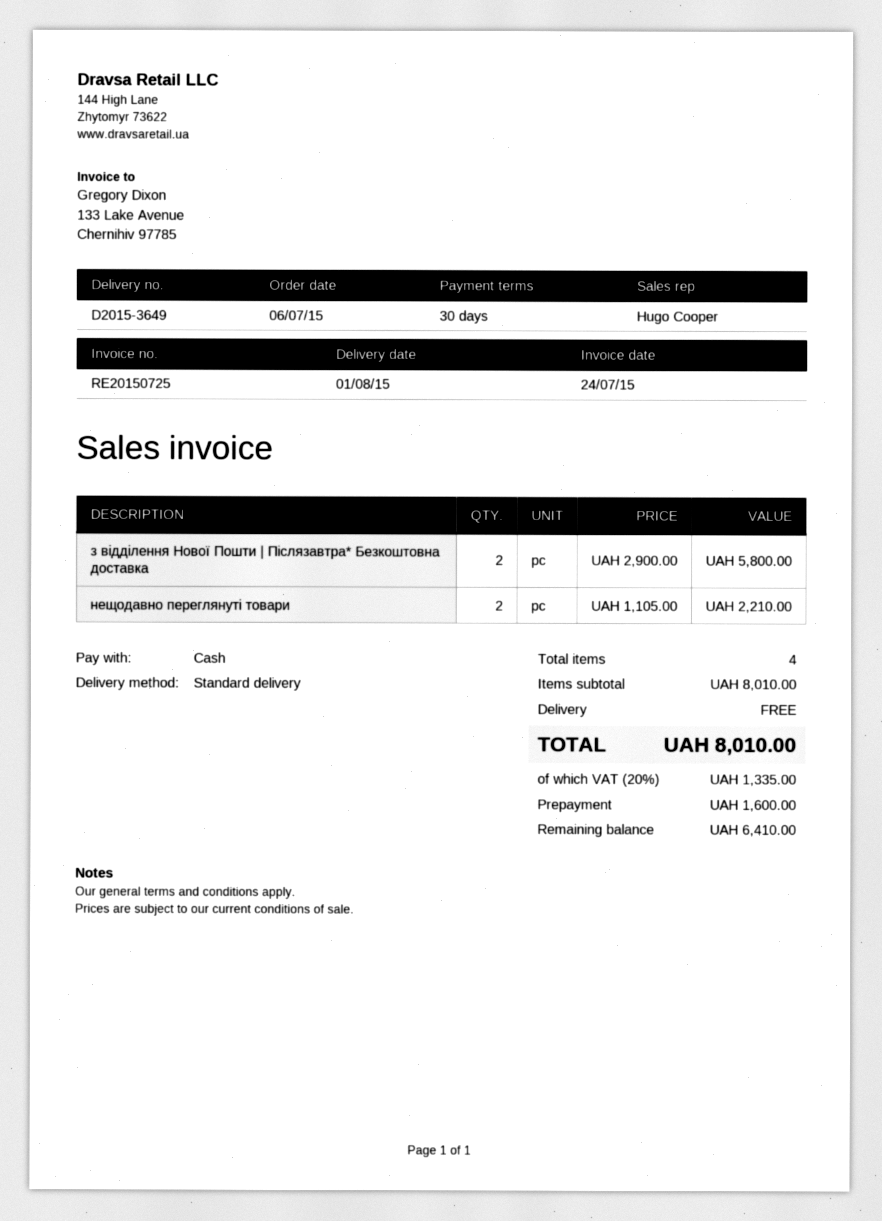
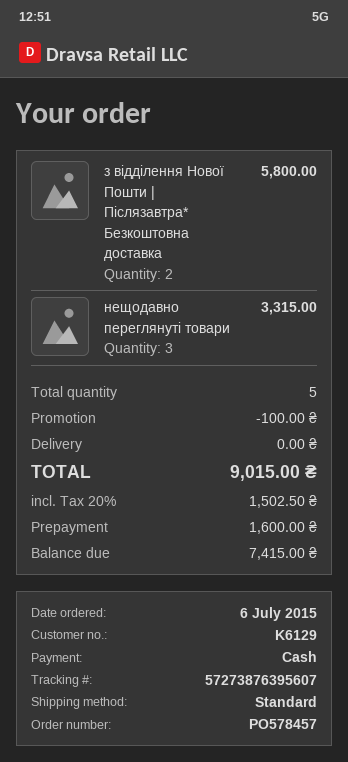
нещодавно переглянуті товари: 2 for 2210.00 -> 3 for 3315.00
total quantity: 4 -> 5
discount: none -> 100.00
tax: 20% = 1335.00 -> 20% = 1502.50
total: 8010.00 -> 9015.00
balance: 6410.00 -> 7415.00

